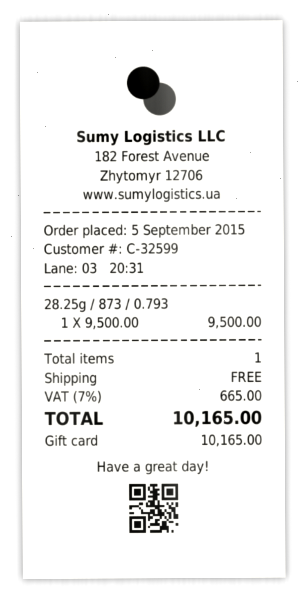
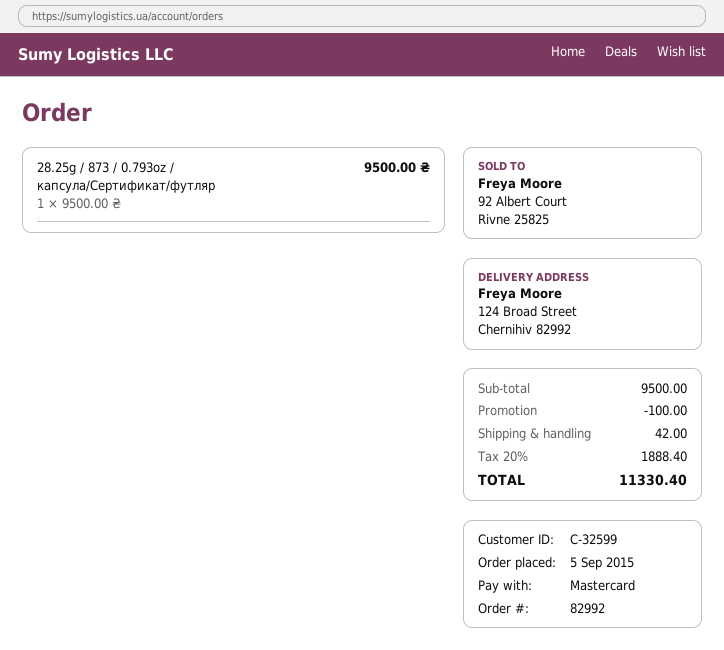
payment method: gift card -> Mastercard
discount: none -> 100.00
shipping: 0.00 -> 42.00
tax: 7% = 665.00 -> 20% = 1888.40
total: 10165.00 -> 11330.40

